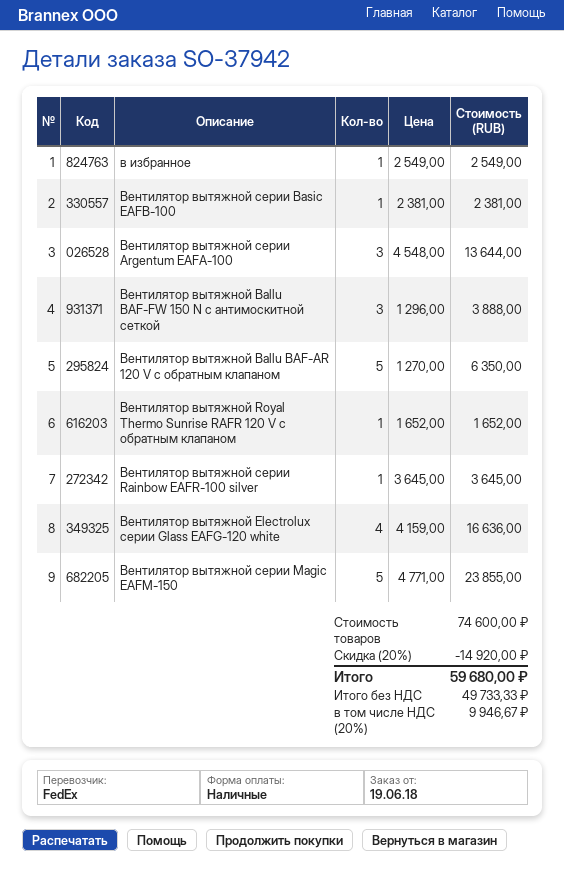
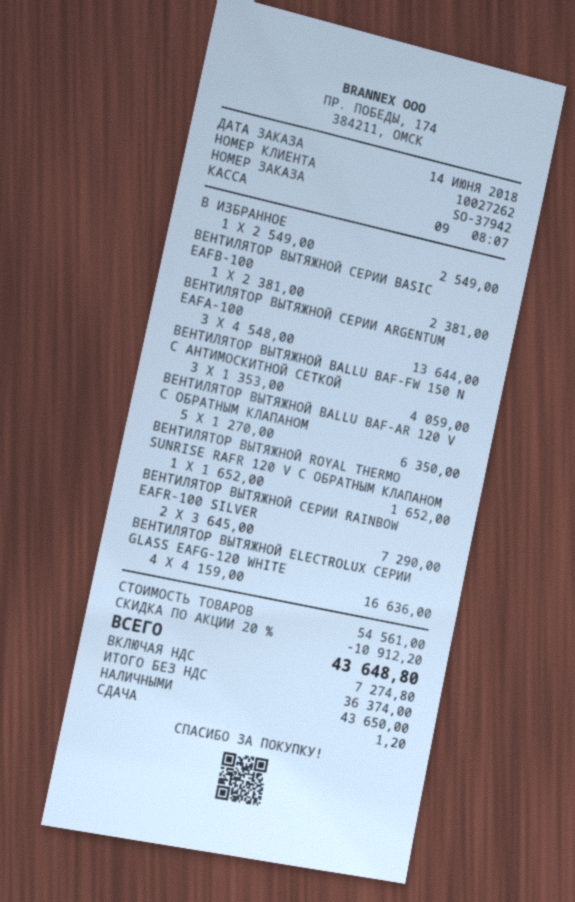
order date: 2018-06-19 -> 2018-06-14
Вентилятор вытяжной Ballu BAF-FW 150 N с антимоскитной сеткой: 3 x 1296.00 = 3888.00 -> 3 x 1353.00 = 4059.00
Вентилятор вытяжной серии Rainbow EAFR-100 silver: 1 x 3645.00 = 3645.00 -> 2 x 3645.00 = 7290.00
Вентилятор вытяжной серии Magic EAFM-150: 5 x 4771.00 = 23855.00 -> none
subtotal: 74600.00 -> 54561.00
discount: 20% = 14920.00 -> 20% = 10912.20
net: 49733.33 -> 36374.00
tax: 9946.67 -> 7274.80
total: 59680.00 -> 43648.80

